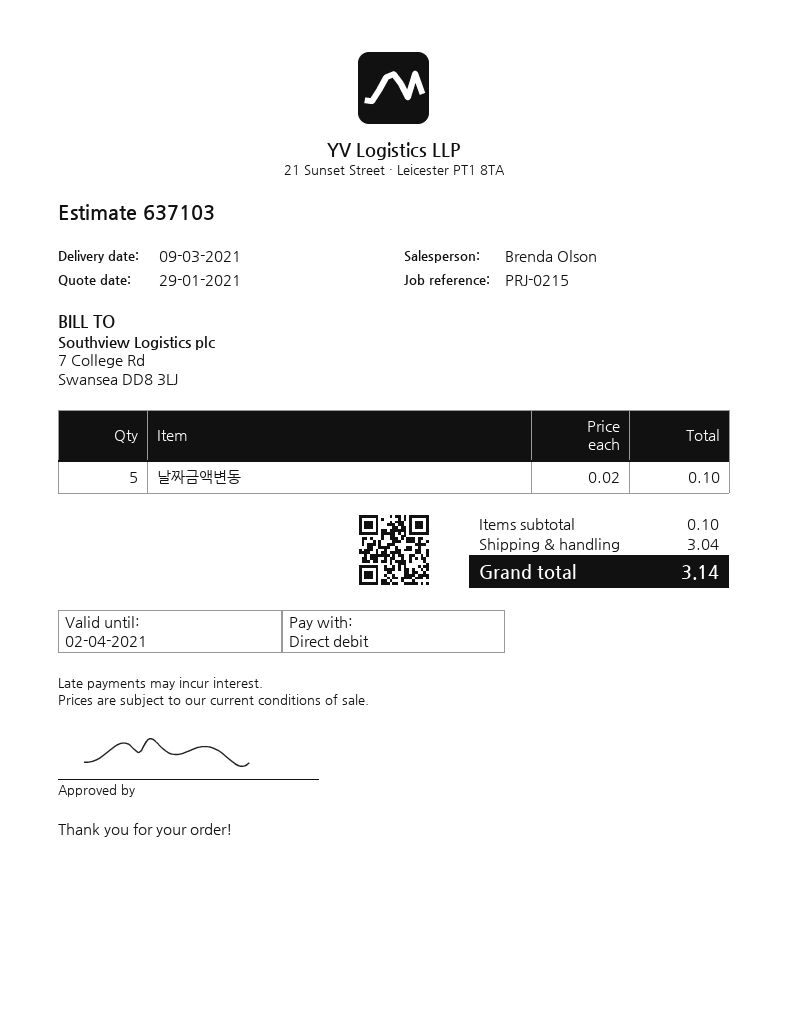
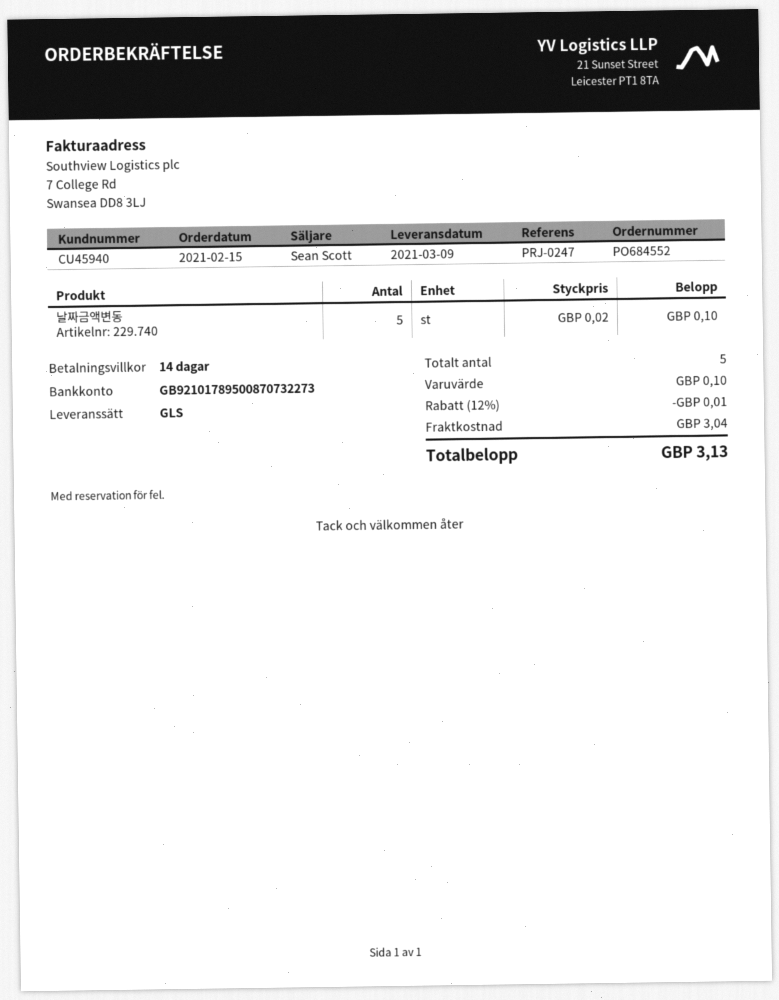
reference: PRJ-0215 -> PRJ-0247
sales rep: Brenda Olson -> Sean Scott
discount: none -> 12% = 0.01
total: 3.14 -> 3.13

